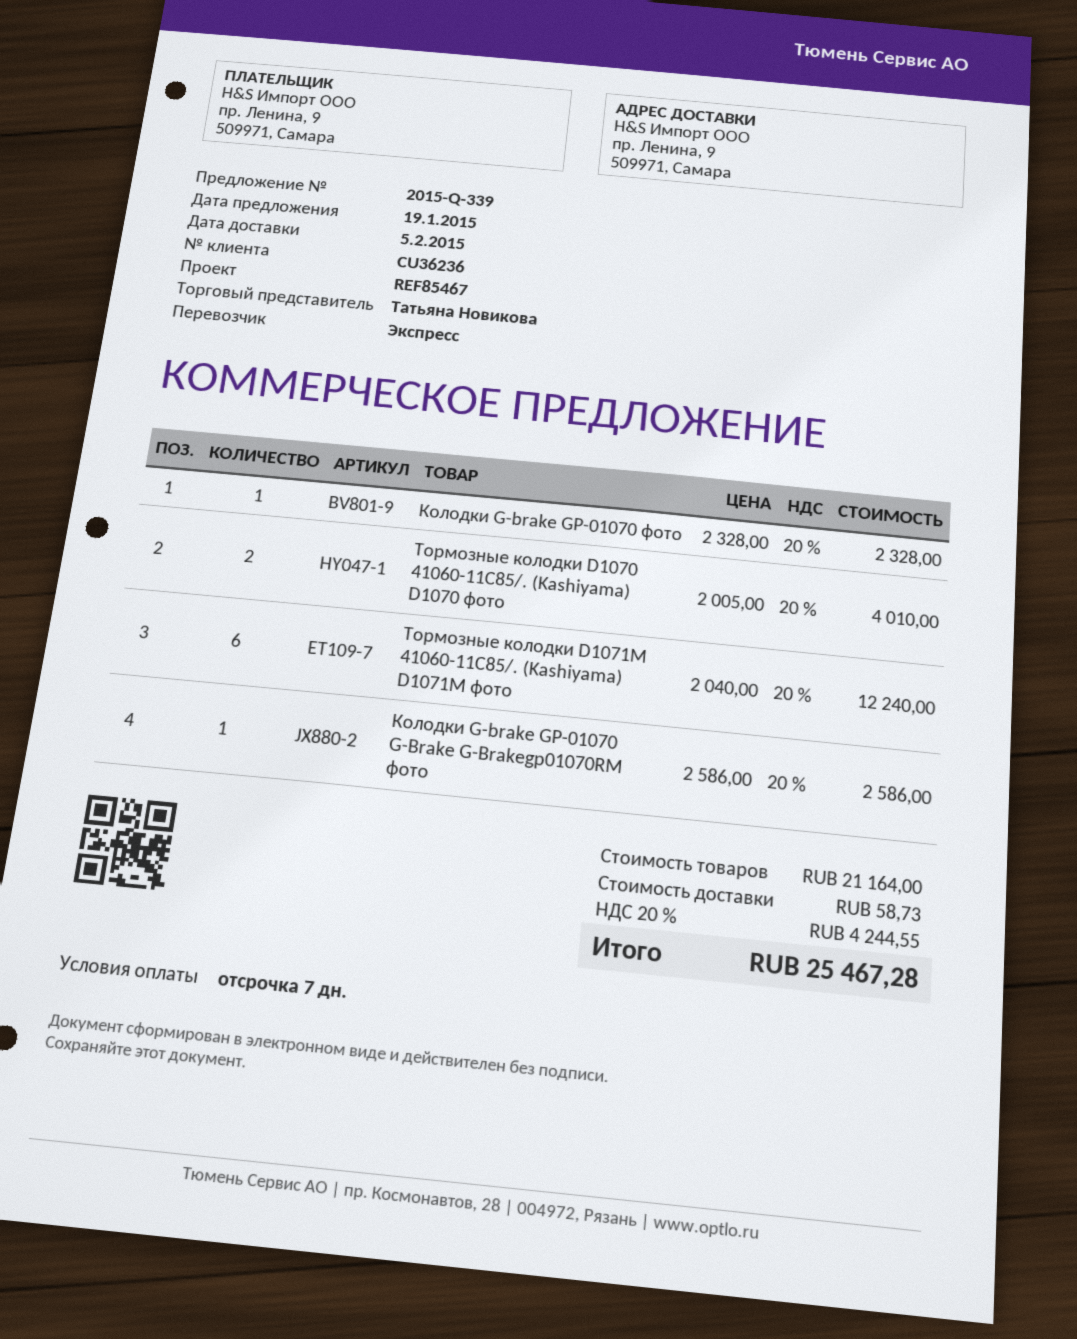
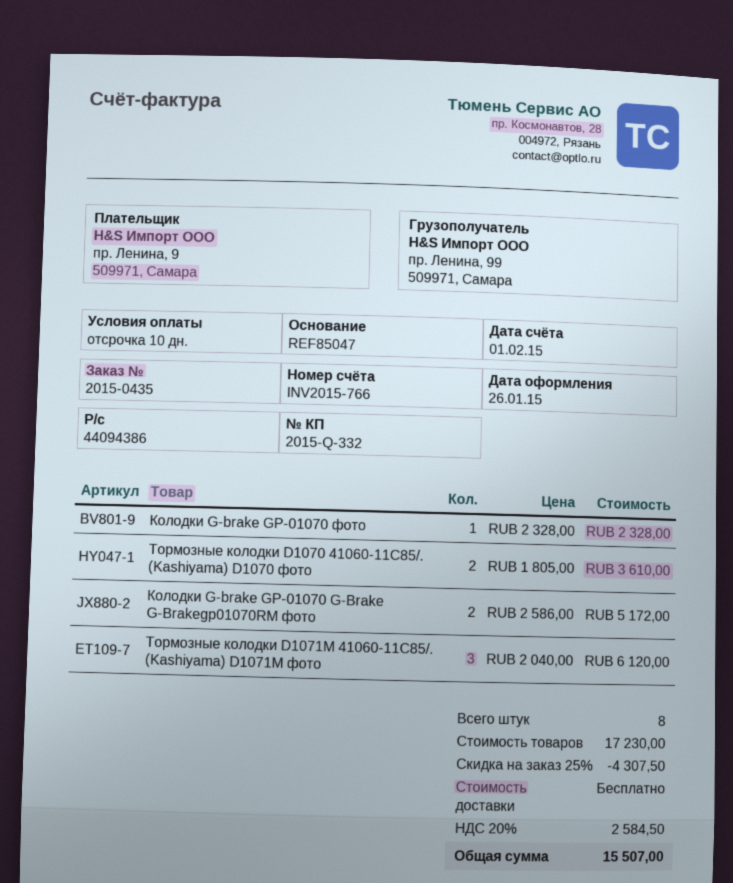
quote number: 2015-Q-339 -> 2015-Q-332
payment terms: 7 days -> 10 days
reference: REF85467 -> REF85047
ship to: пр. Ленина, 9, 509971, Самара -> пр. Ленина, 99, 509971, Самара
Тормозные колодки D1070 41060-11C85/. (Kashiyama) D1070 фото: 2 x 2005.00 = 4010.00 -> 2 x 1805.00 = 3610.00
Тормозные колодки D1071M 41060-11C85/. (Kashiyama) D1071M фото: 6 x 2040.00 = 12240.00 -> 3 x 2040.00 = 6120.00
Колодки G-brake GP-01070 G-Brake G-Brakegp01070RM фото: 1 x 2586.00 = 2586.00 -> 2 x 2586.00 = 5172.00
subtotal: 21164.00 -> 17230.00
discount: none -> 25% = 4307.50
shipping: 58.73 -> 0.00
tax: 20% = 4244.55 -> 20% = 2584.50
total: 25467.28 -> 15507.00

